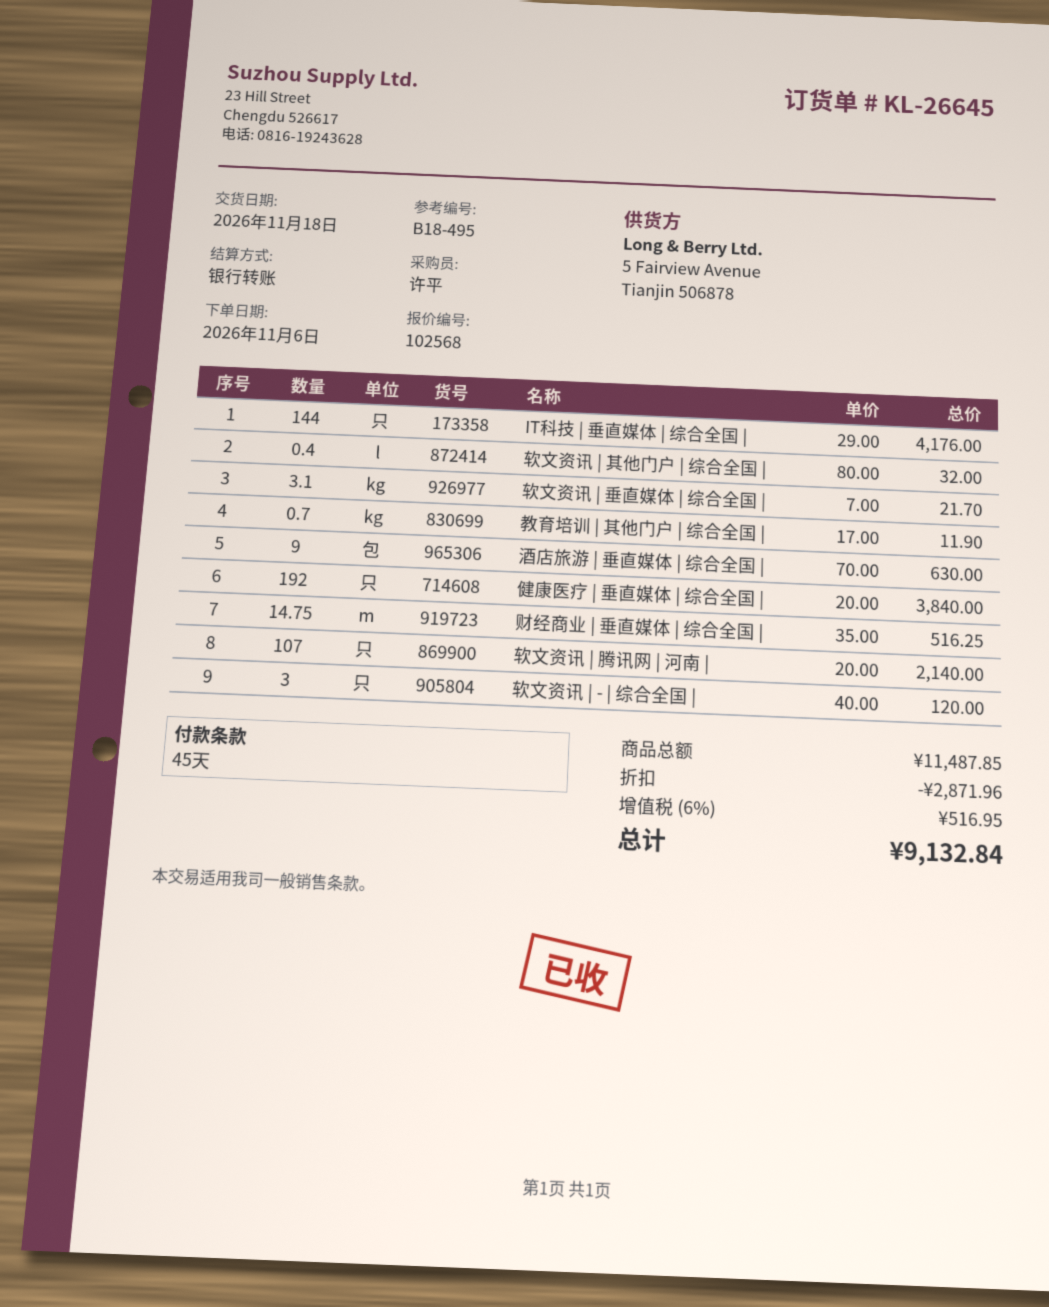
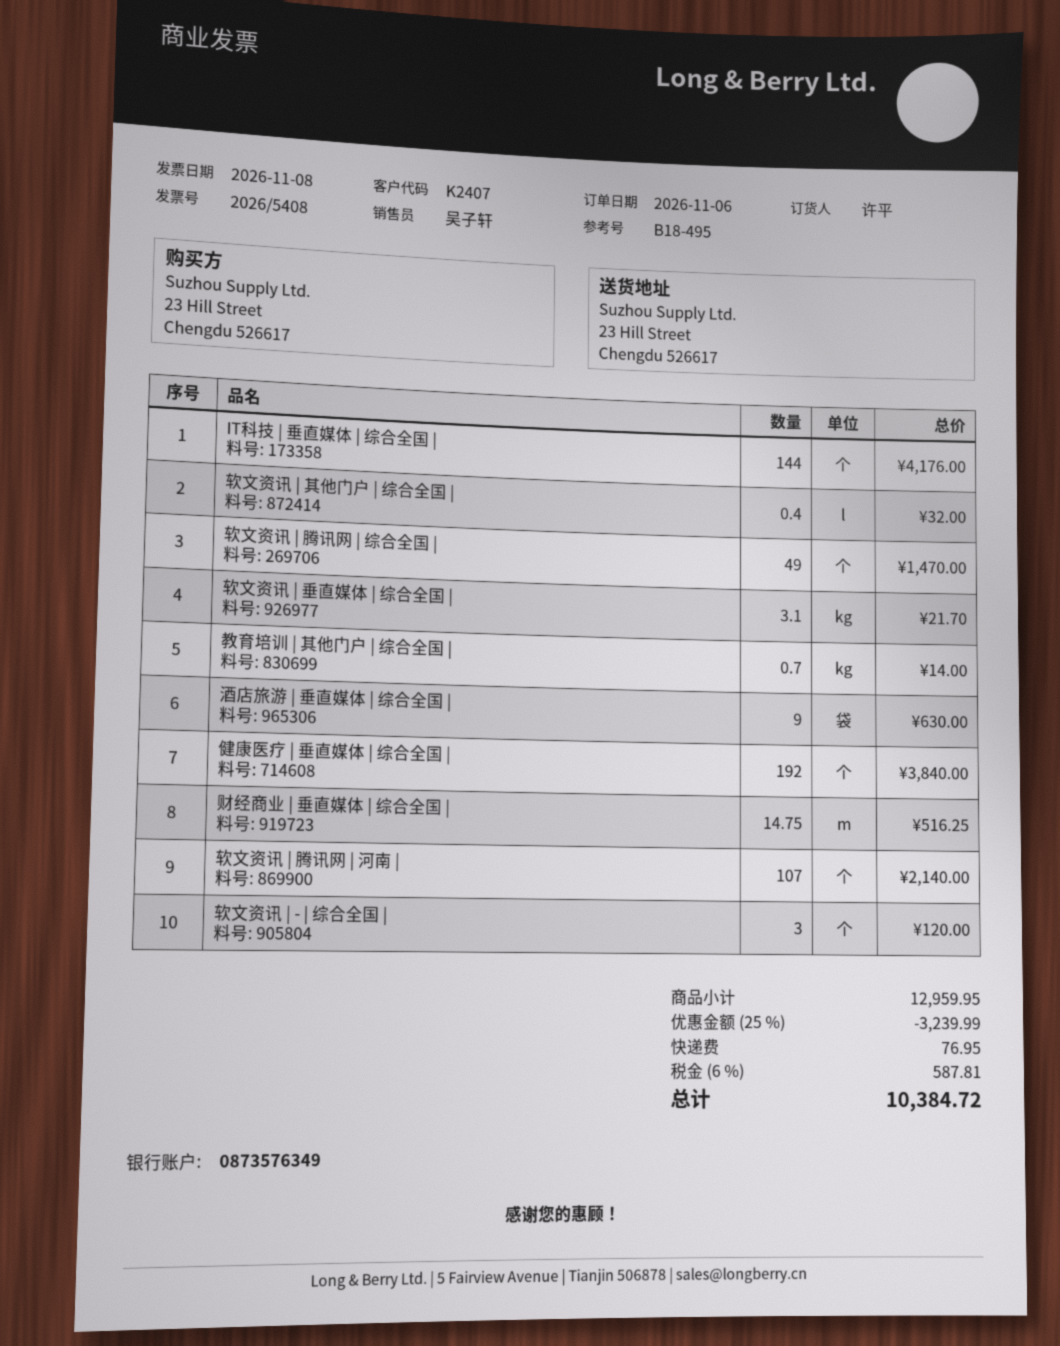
教育培训 | 其他门户 | 综合全国 |: 0.7 for 11.90 -> 0.7 for 14.00
软文资讯 | 腾讯网 | 综合全国 |: none -> 49 for 1470.00
subtotal: 11487.85 -> 12959.95
discount: 2871.96 -> 3239.99
shipping: none -> 76.95
tax: 6% = 516.95 -> 6% = 587.81
total: 9132.84 -> 10384.72

